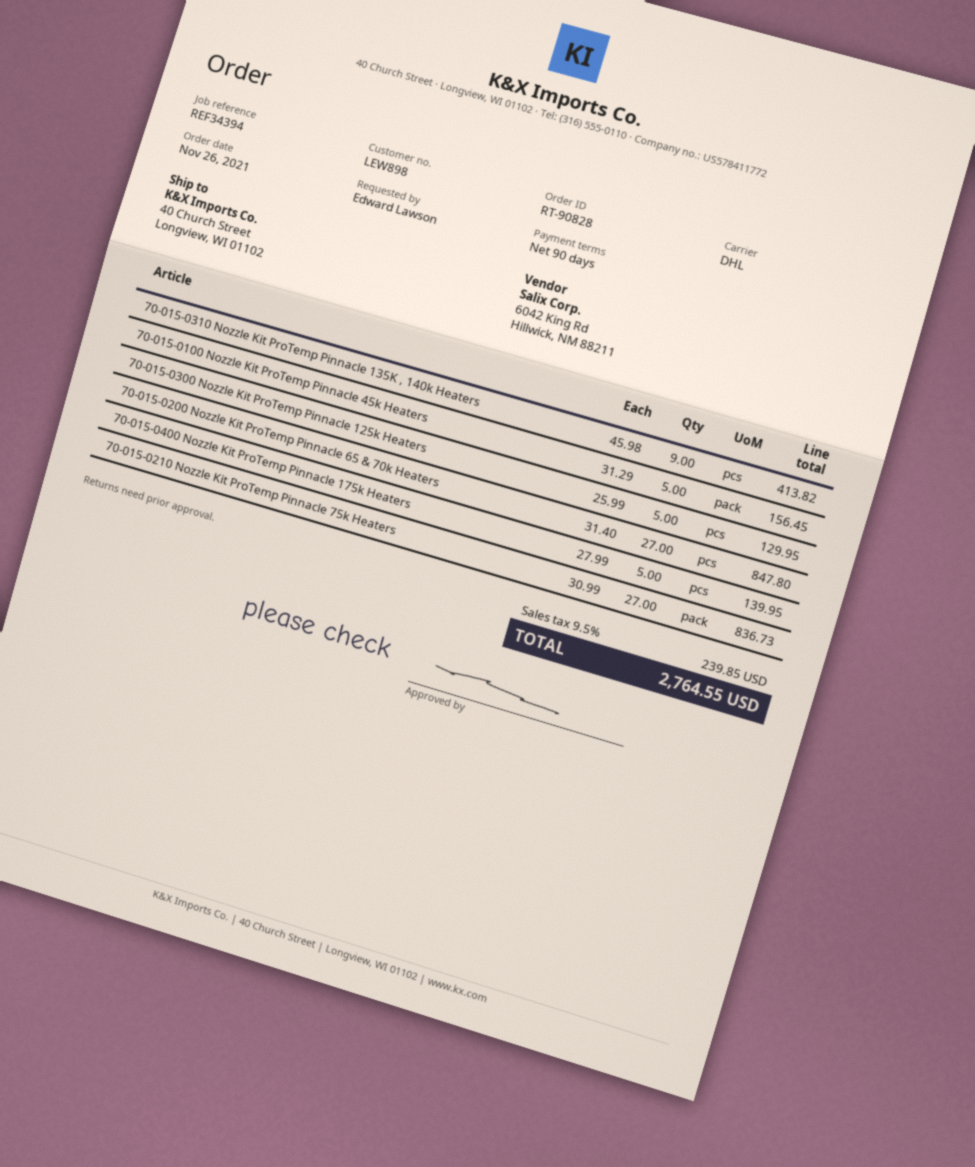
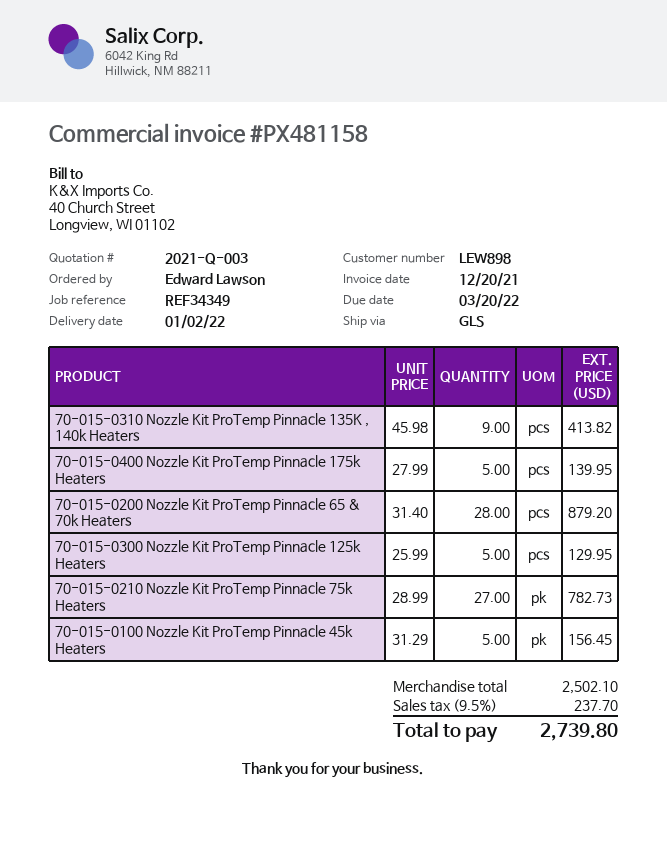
reference: REF34394 -> REF34349
shipping method: DHL -> GLS
70-015-0200 Nozzle Kit ProTemp Pinnacle 65 & 70k Heaters: 27 x 31.40 = 847.80 -> 28 x 31.40 = 879.20
70-015-0210 Nozzle Kit ProTemp Pinnacle 75k Heaters: 27 x 30.99 = 836.73 -> 27 x 28.99 = 782.73
tax: 9.5% = 239.85 -> 9.5% = 237.70
total: 2764.55 -> 2739.80

